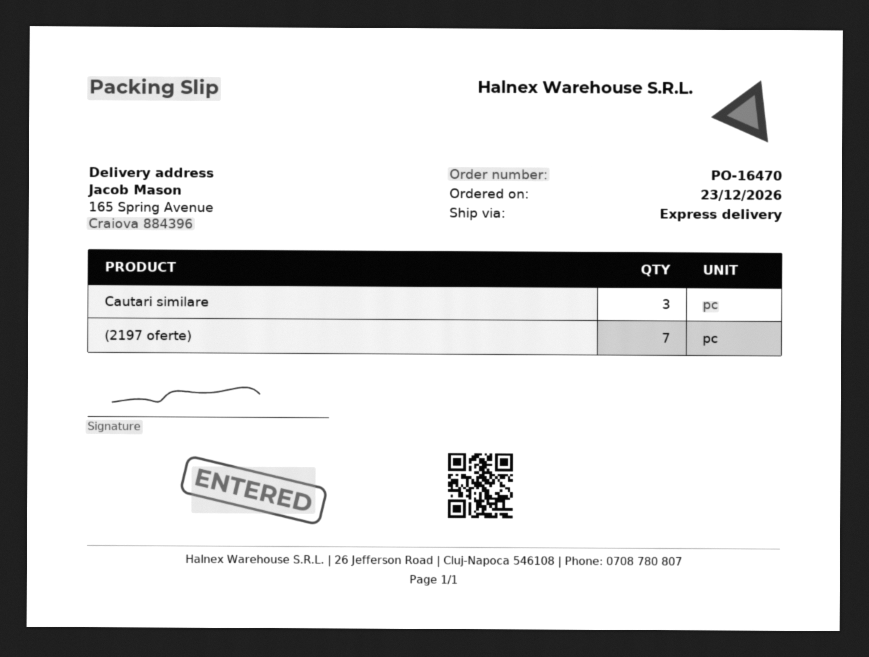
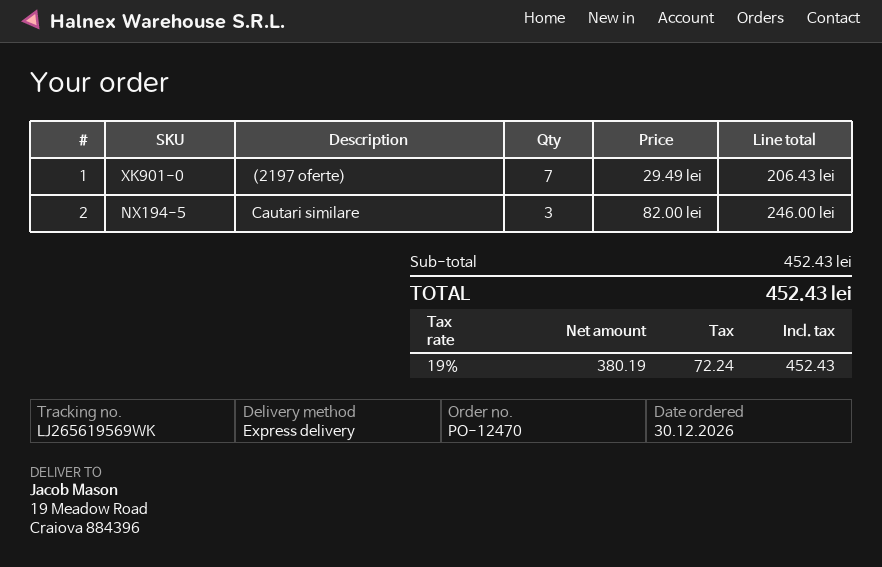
order number: PO-16470 -> PO-12470
order date: 2026-12-23 -> 2026-12-30
ship to: 165 Spring Avenue, Craiova 884396 -> 19 Meadow Road, Craiova 884396

